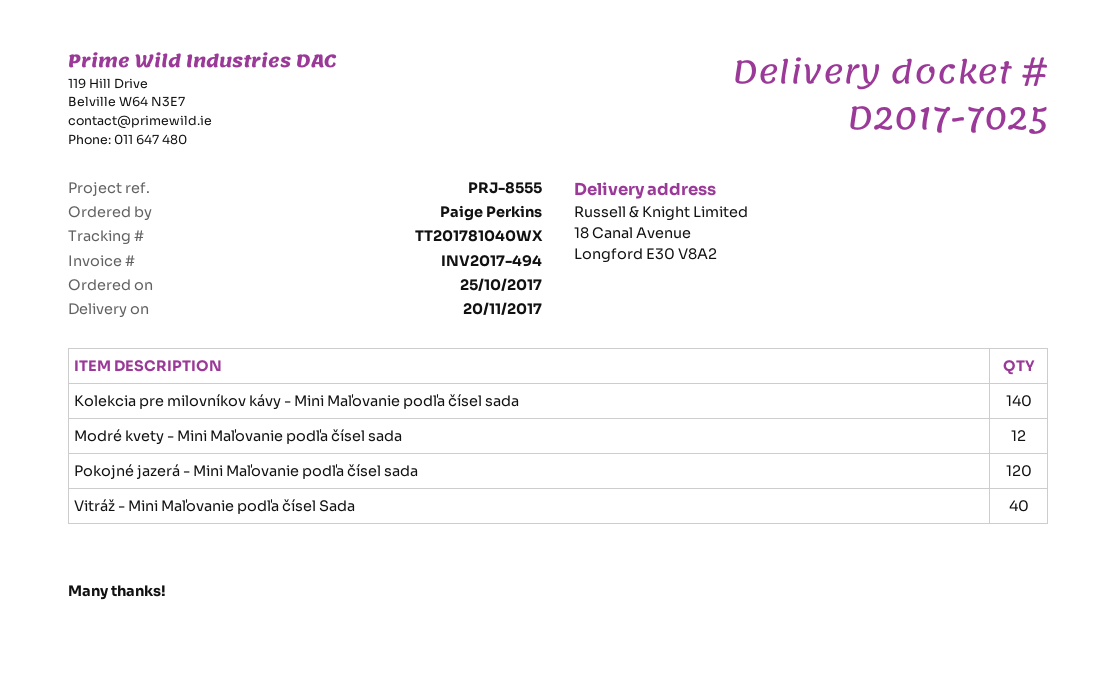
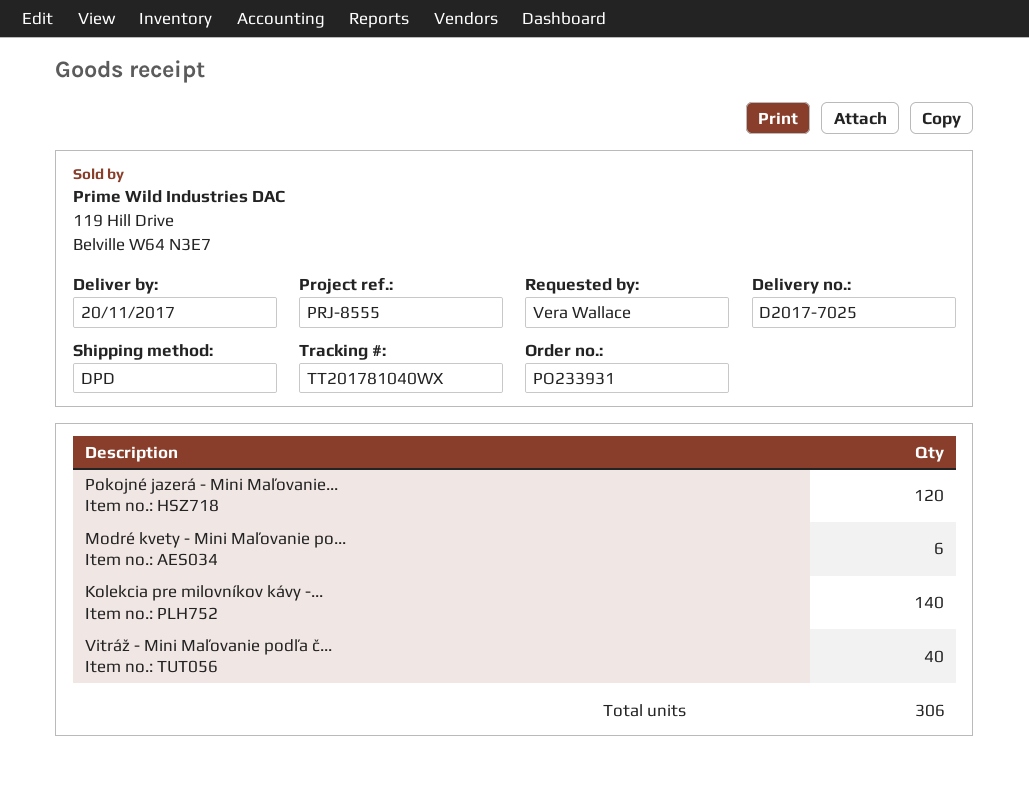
ordered by: Paige Perkins -> Vera Wallace
Modré kvety - Mini Maľovanie podľa čísel sada: 12 -> 6

